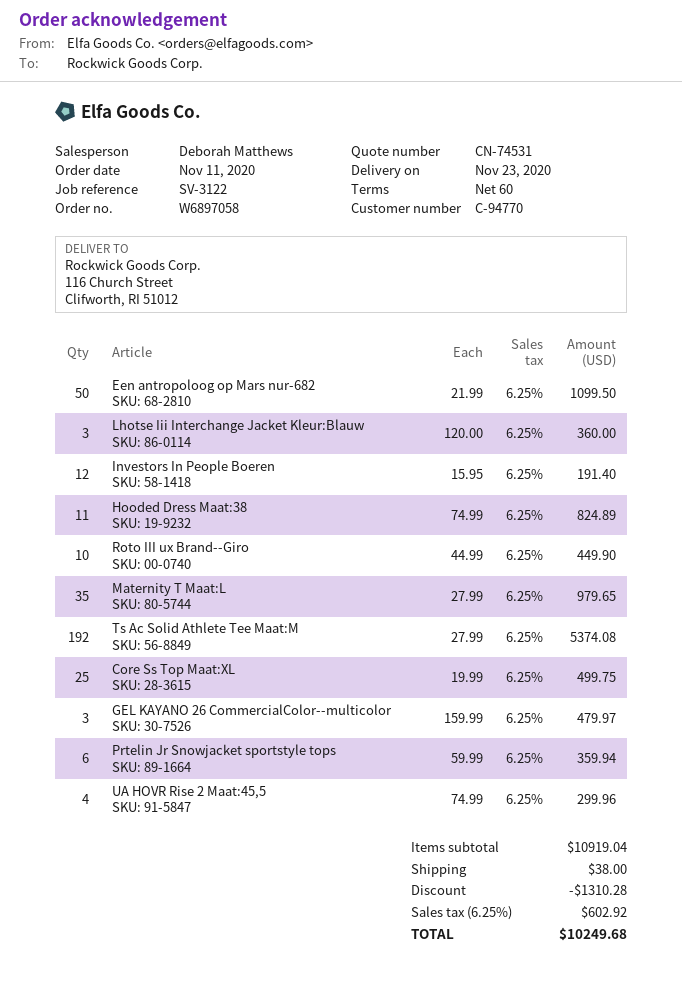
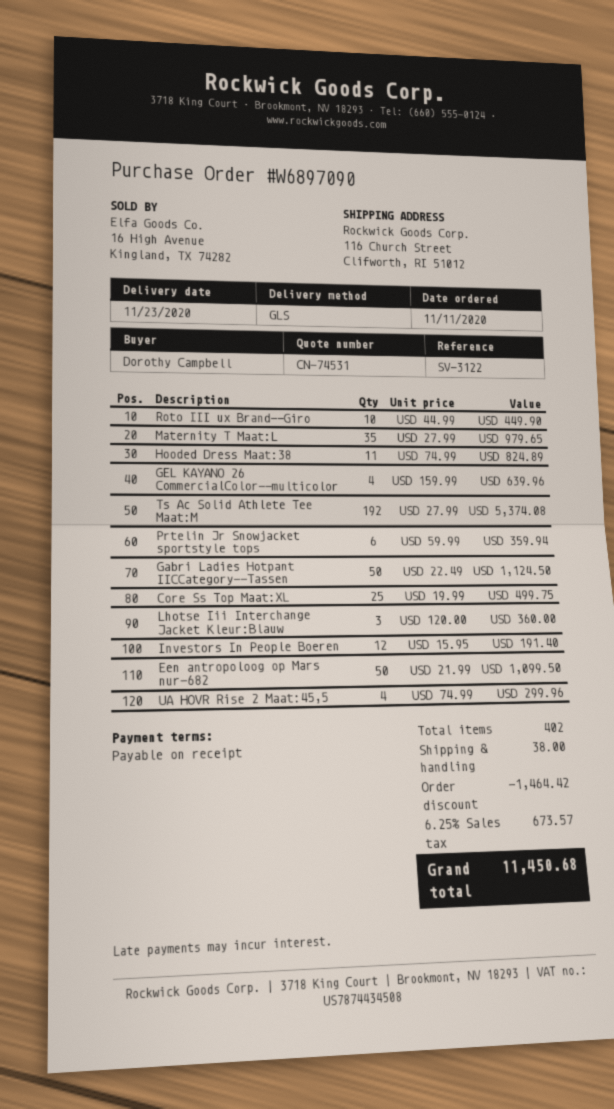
order number: W6897058 -> W6897090
payment terms: 60 days -> on receipt
GEL KAYANO 26 CommercialColor--multicolor: 3 x 159.99 = 479.97 -> 4 x 159.99 = 639.96
Gabri Ladies Hotpant IICCategory--Tassen: none -> 50 x 22.49 = 1124.50
discount: 1310.28 -> 1464.42
tax: 6.25% = 602.92 -> 6.25% = 673.57
total: 10249.68 -> 11450.68

